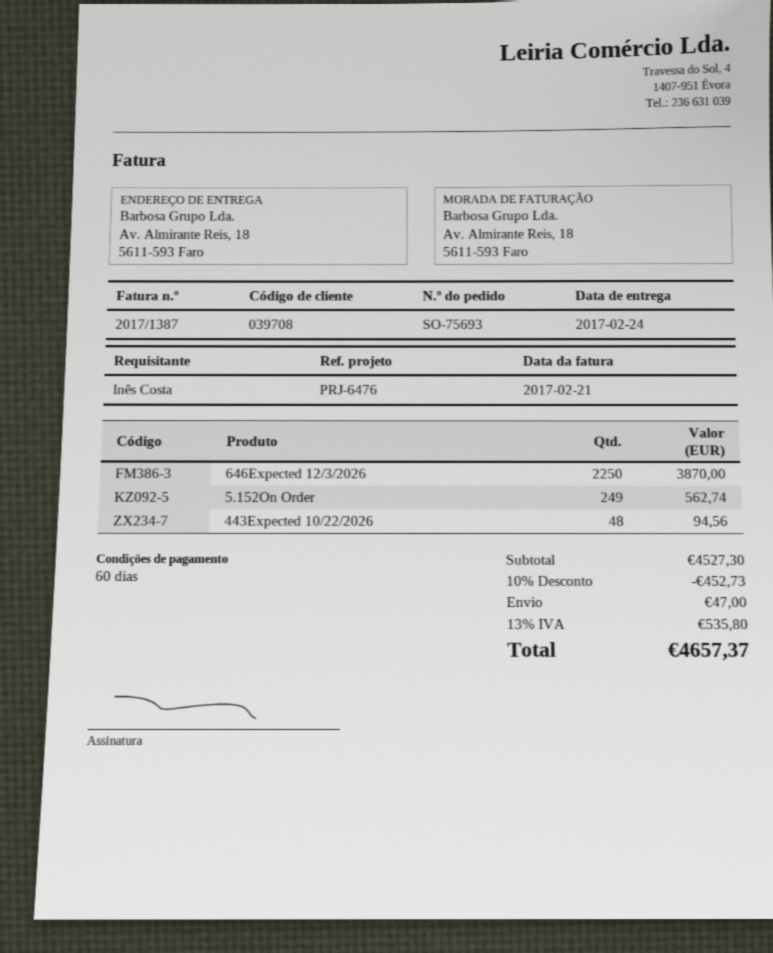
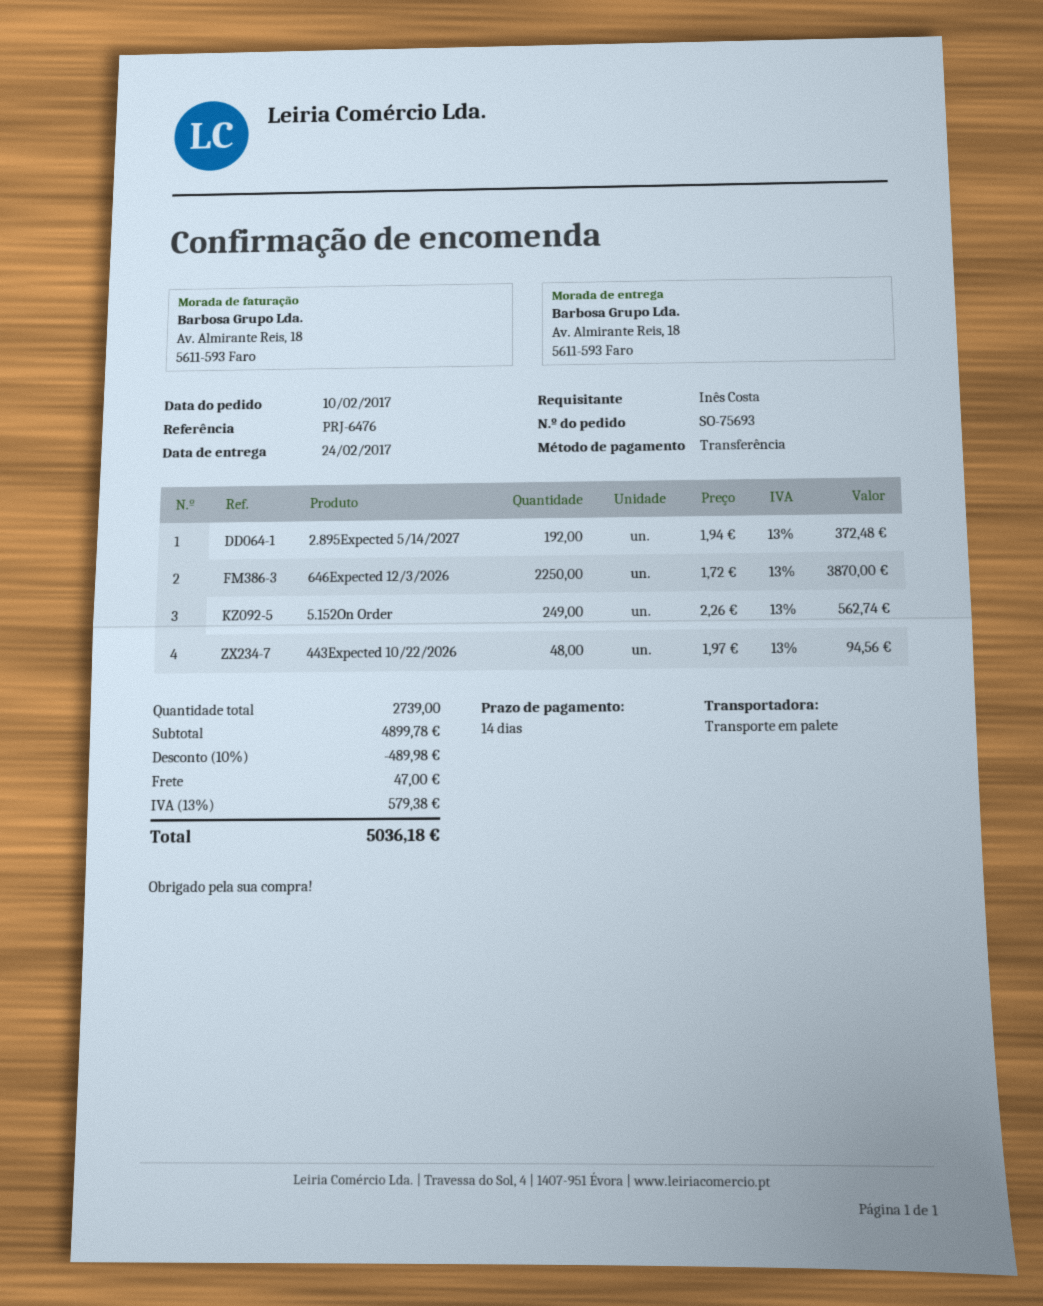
payment terms: 60 days -> 14 days
2.895Expected 5/14/2027: none -> 192 for 372.48
subtotal: 4527.30 -> 4899.78
discount: 10% = 452.73 -> 10% = 489.98
tax: 13% = 535.80 -> 13% = 579.38
total: 4657.37 -> 5036.18

